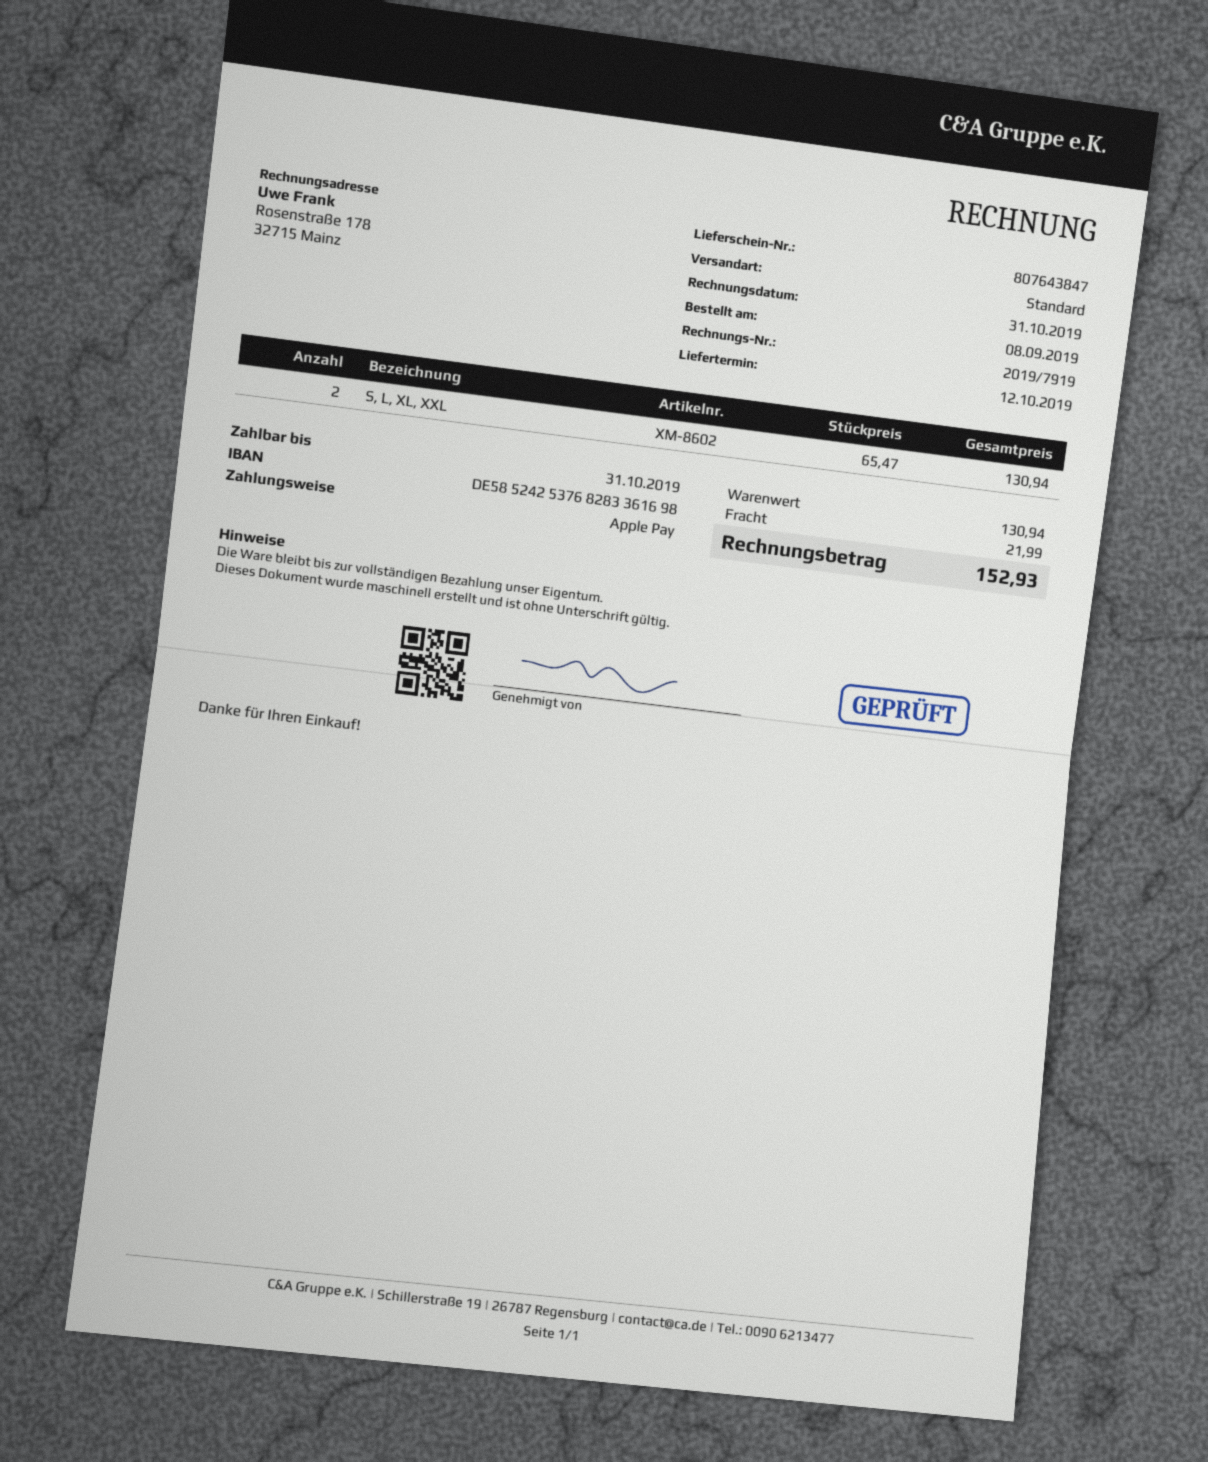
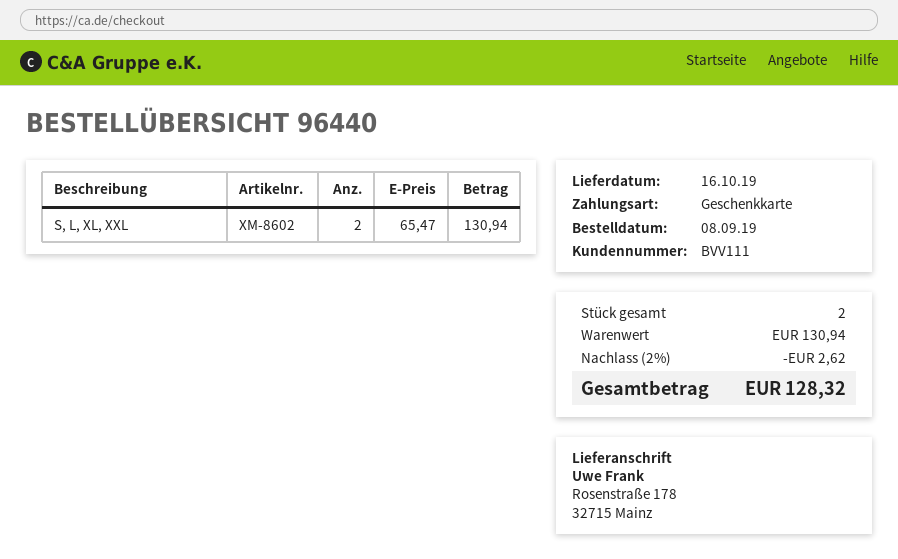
delivery date: 2019-10-12 -> 2019-10-16
payment method: Apple Pay -> gift card
discount: none -> 2% = 2.62
shipping: 21.99 -> none
total: 152.93 -> 128.32

